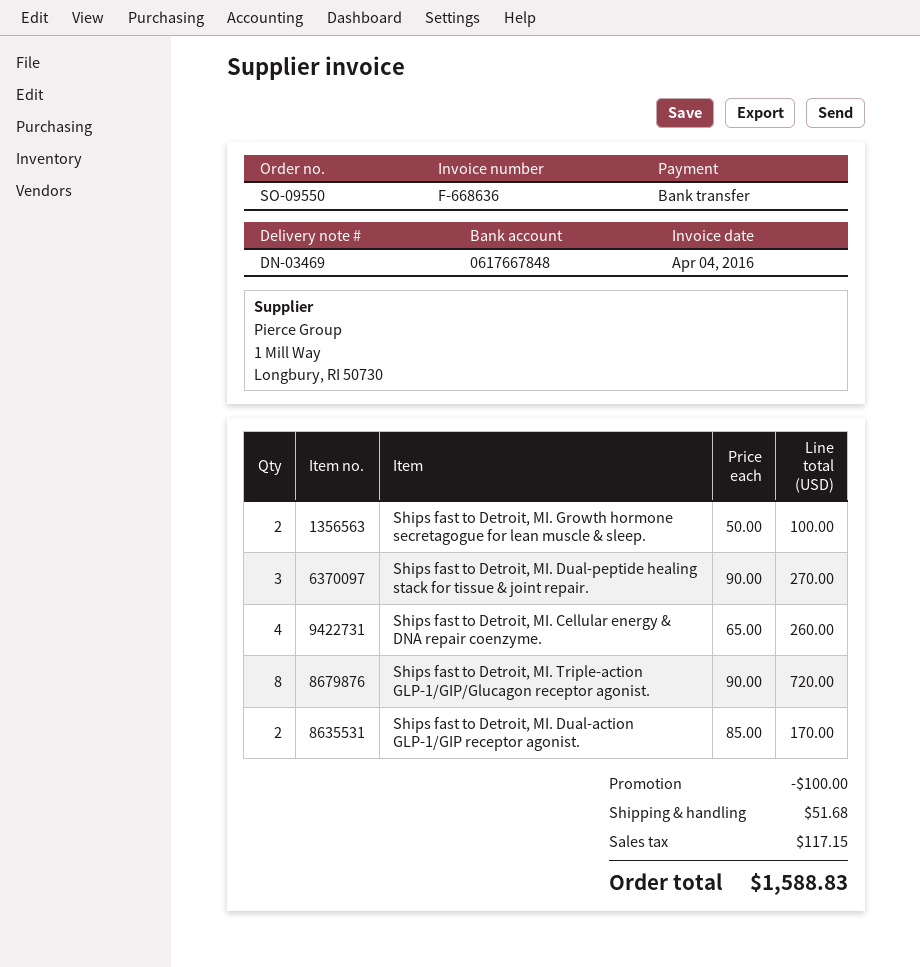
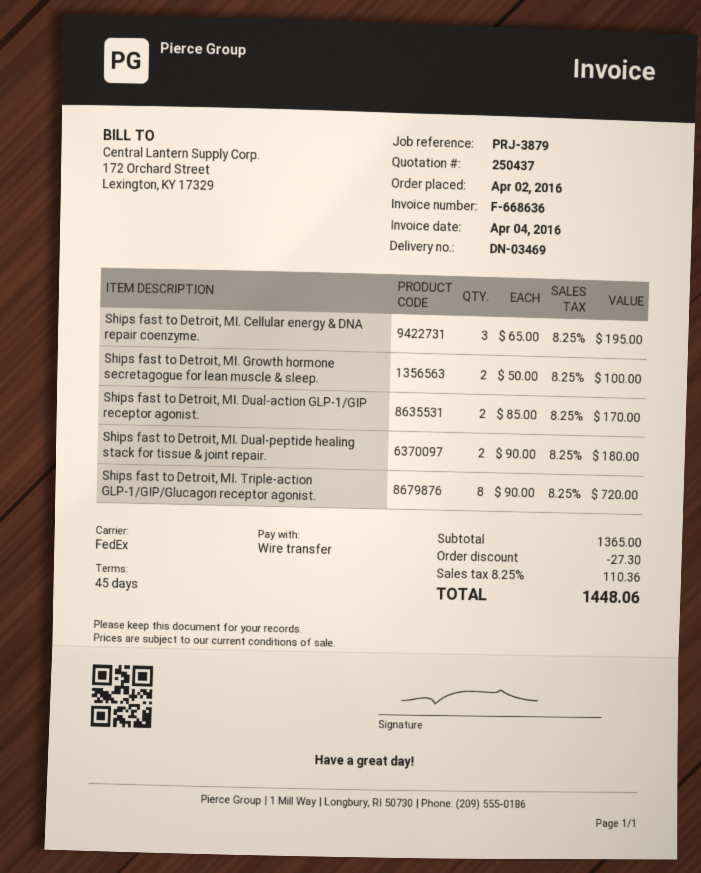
Ships fast to Detroit, MI. Dual-peptide healing stack for tissue & joint repair.: 3 x 90.00 = 270.00 -> 2 x 90.00 = 180.00
Ships fast to Detroit, MI. Cellular energy & DNA repair coenzyme.: 4 x 65.00 = 260.00 -> 3 x 65.00 = 195.00
discount: 100.00 -> 27.30
shipping: 51.68 -> none
tax: 117.15 -> 110.36
total: 1588.83 -> 1448.06

